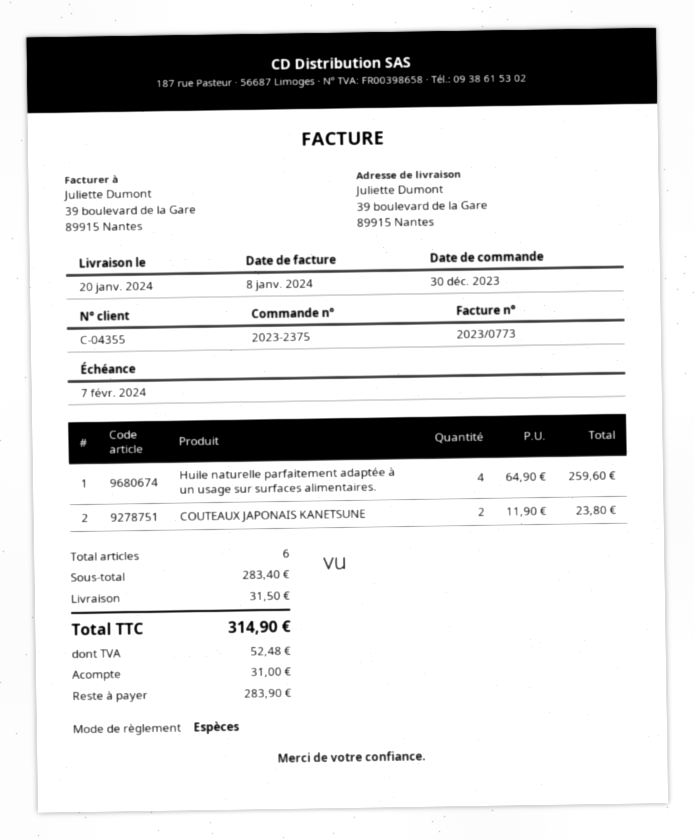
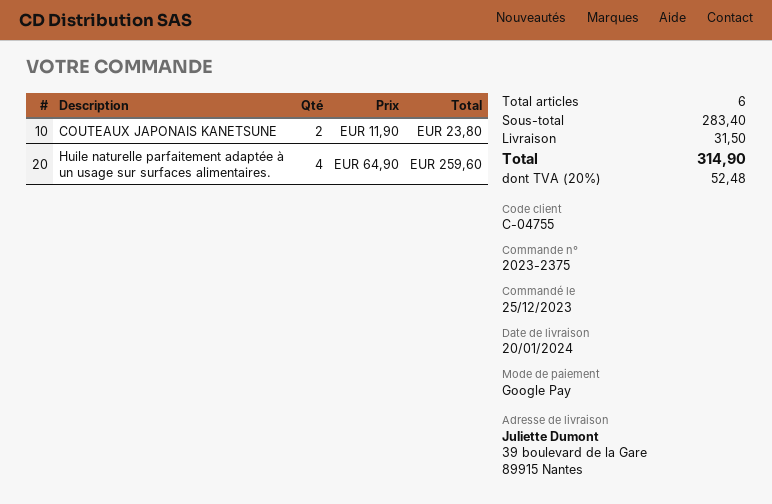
order date: 2023-12-30 -> 2023-12-25
customer number: C-04355 -> C-04755
payment method: cash -> Google Pay

